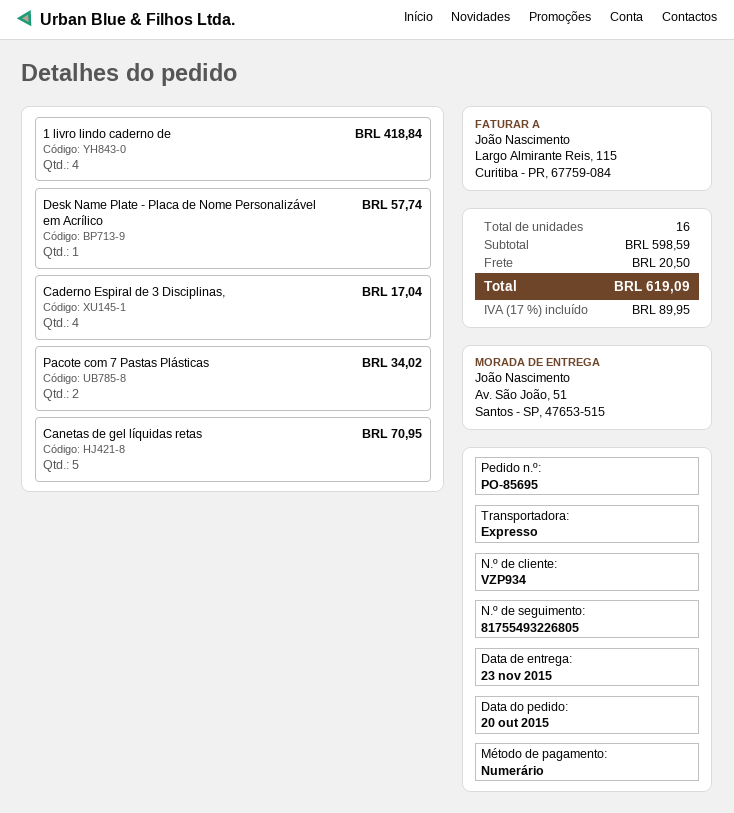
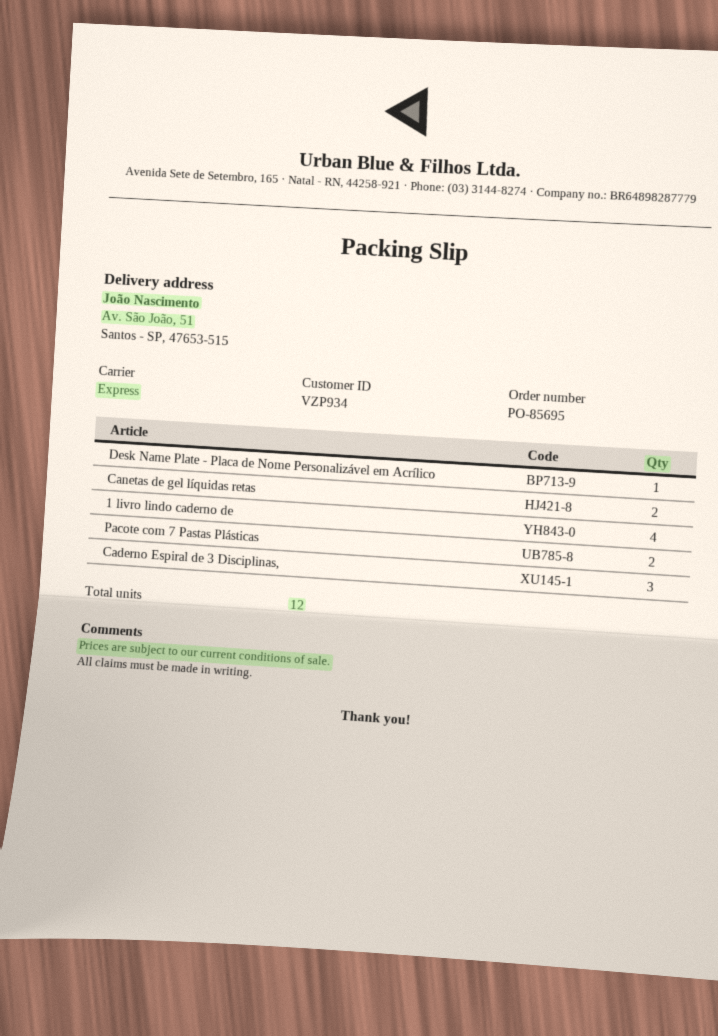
Caderno Espiral de 3 Disciplinas,: 4 -> 3
Canetas de gel líquidas retas: 5 -> 2
total quantity: 16 -> 12

